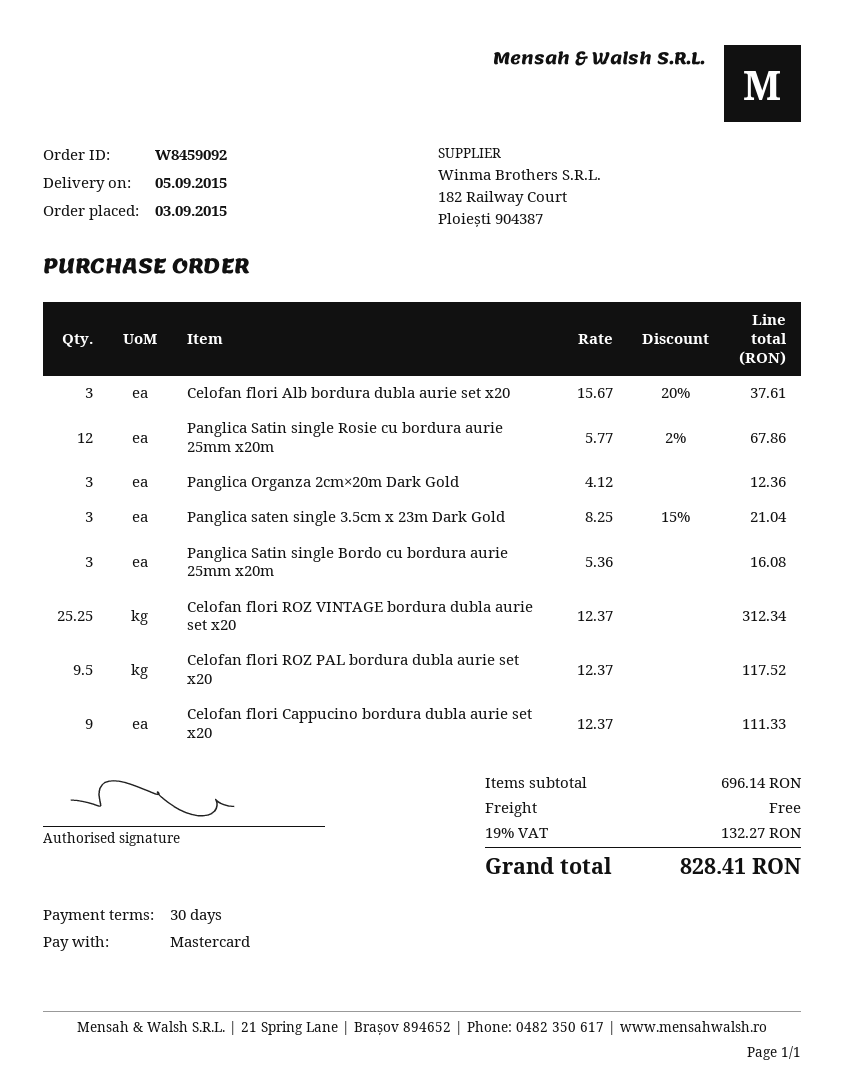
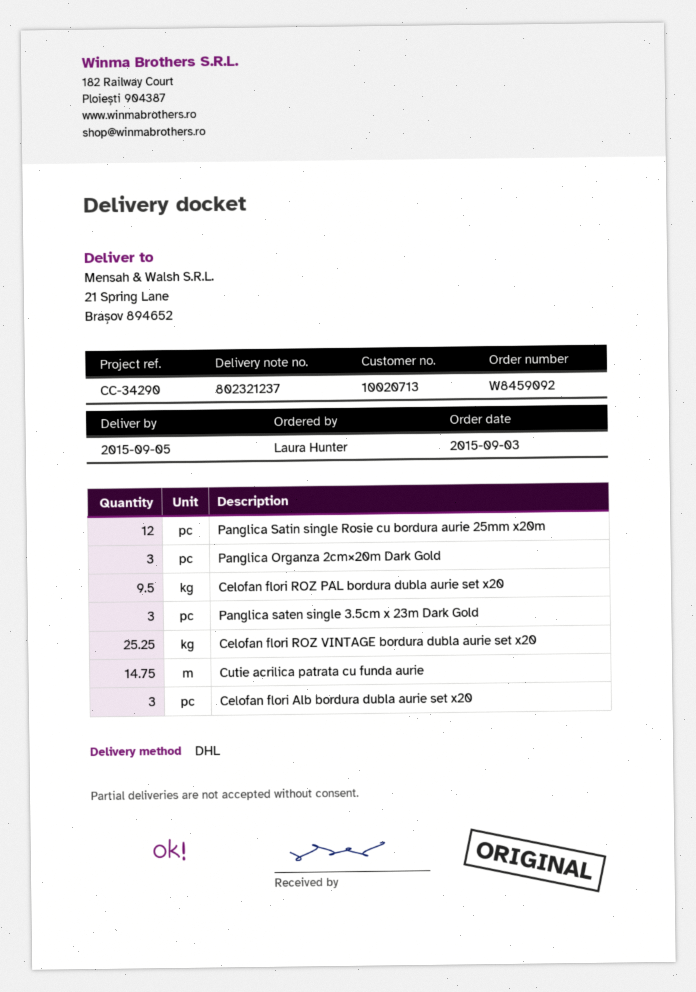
Panglica Satin single Bordo cu bordura aurie 25mm x20m: 3 -> none
Celofan flori Cappucino bordura dubla aurie set x20: 9 -> none
Cutie acrilica patrata cu funda aurie: none -> 14.75

